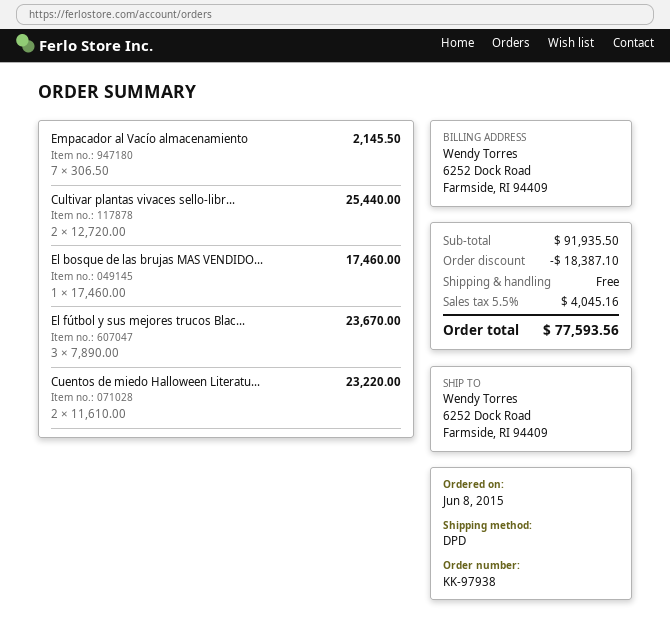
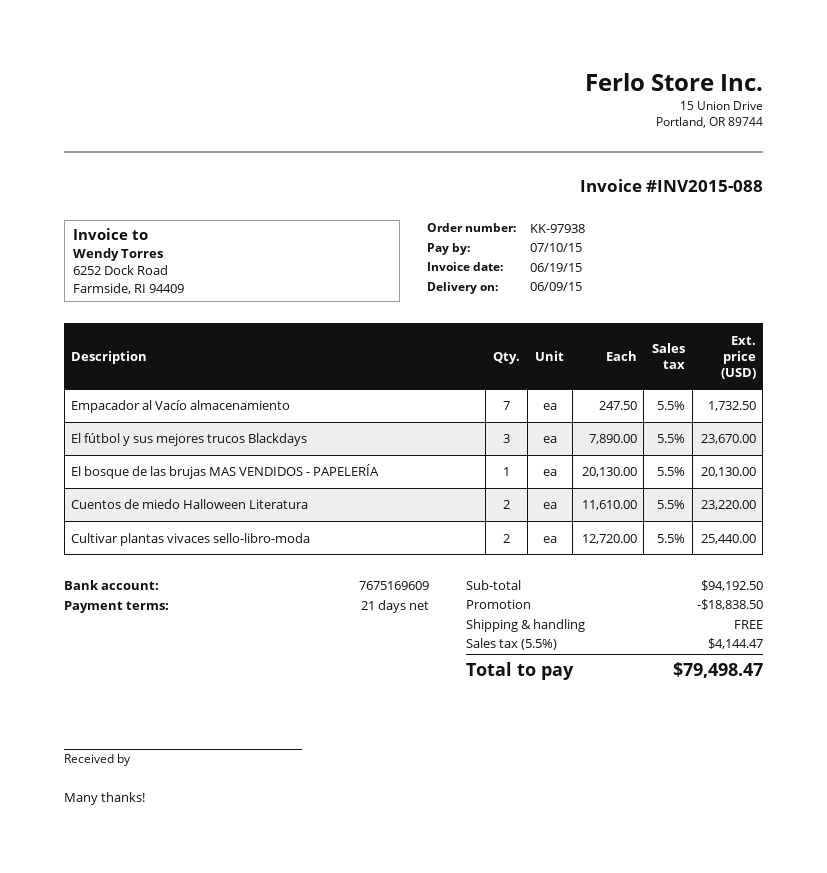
Empacador al Vacío almacenamiento: 7 x 306.50 = 2145.50 -> 7 x 247.50 = 1732.50
El bosque de las brujas MAS VENDIDO...: 1 x 17460.00 = 17460.00 -> 1 x 20130.00 = 20130.00
subtotal: 91935.50 -> 94192.50
discount: 18387.10 -> 18838.50
tax: 5.5% = 4045.16 -> 5.5% = 4144.47
total: 77593.56 -> 79498.47

